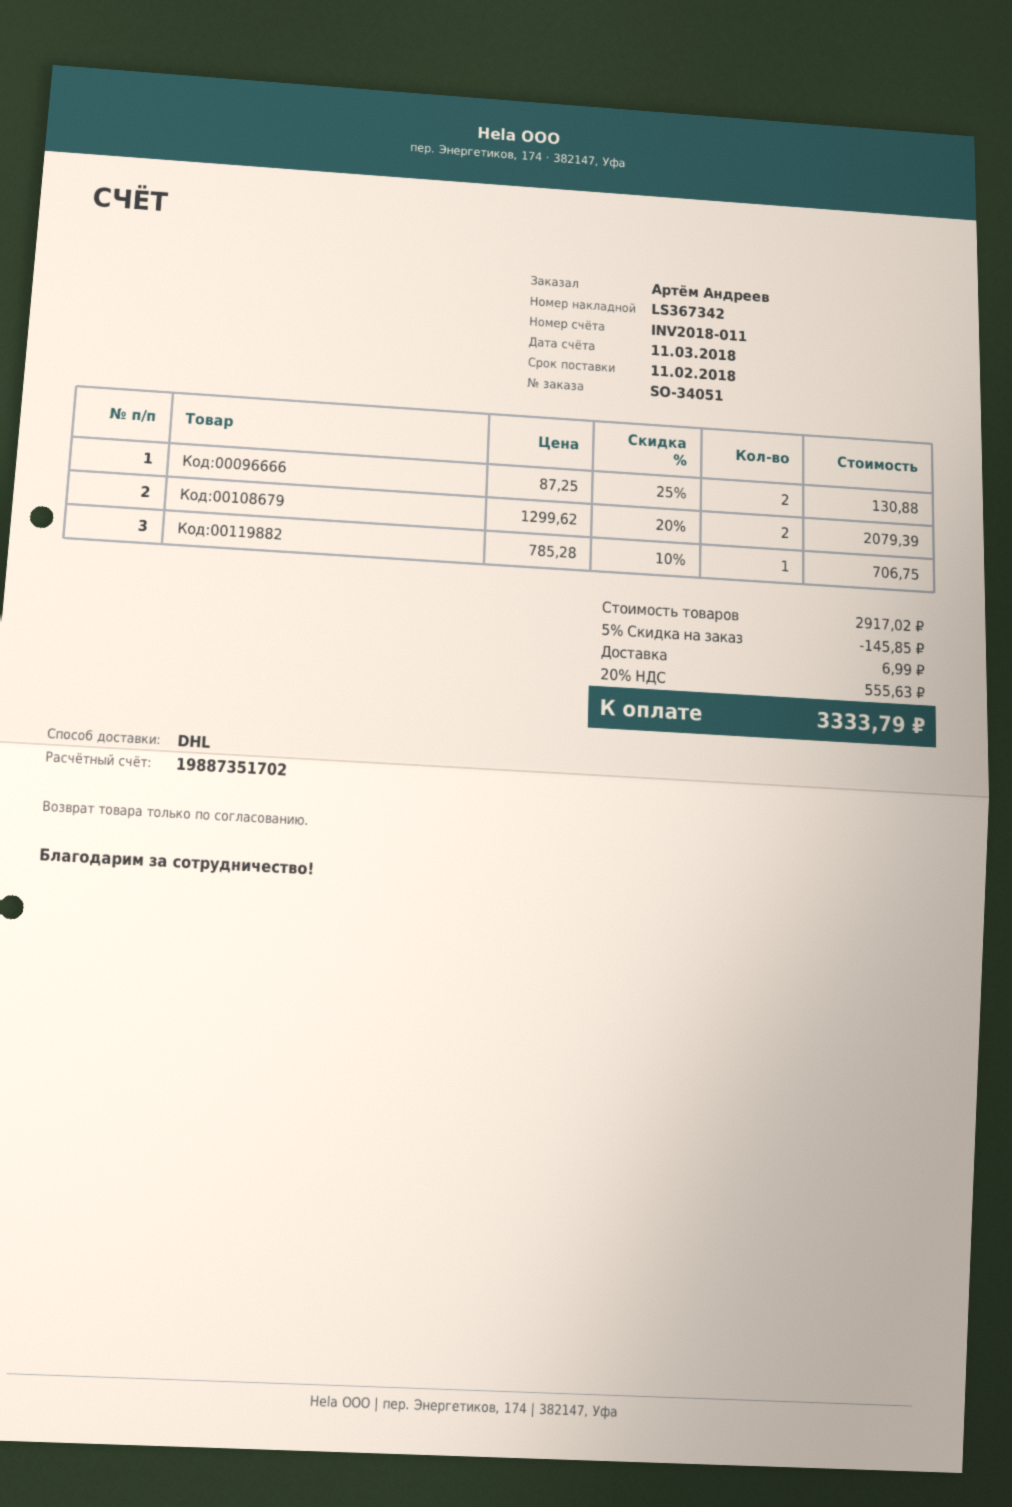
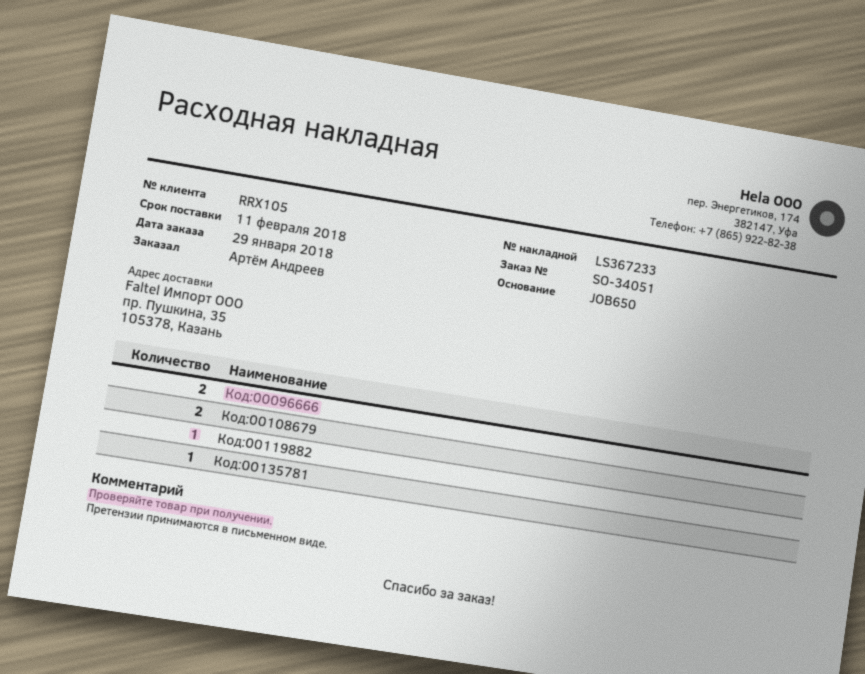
delivery note number: LS367342 -> LS367233
Код:00135781: none -> 1

